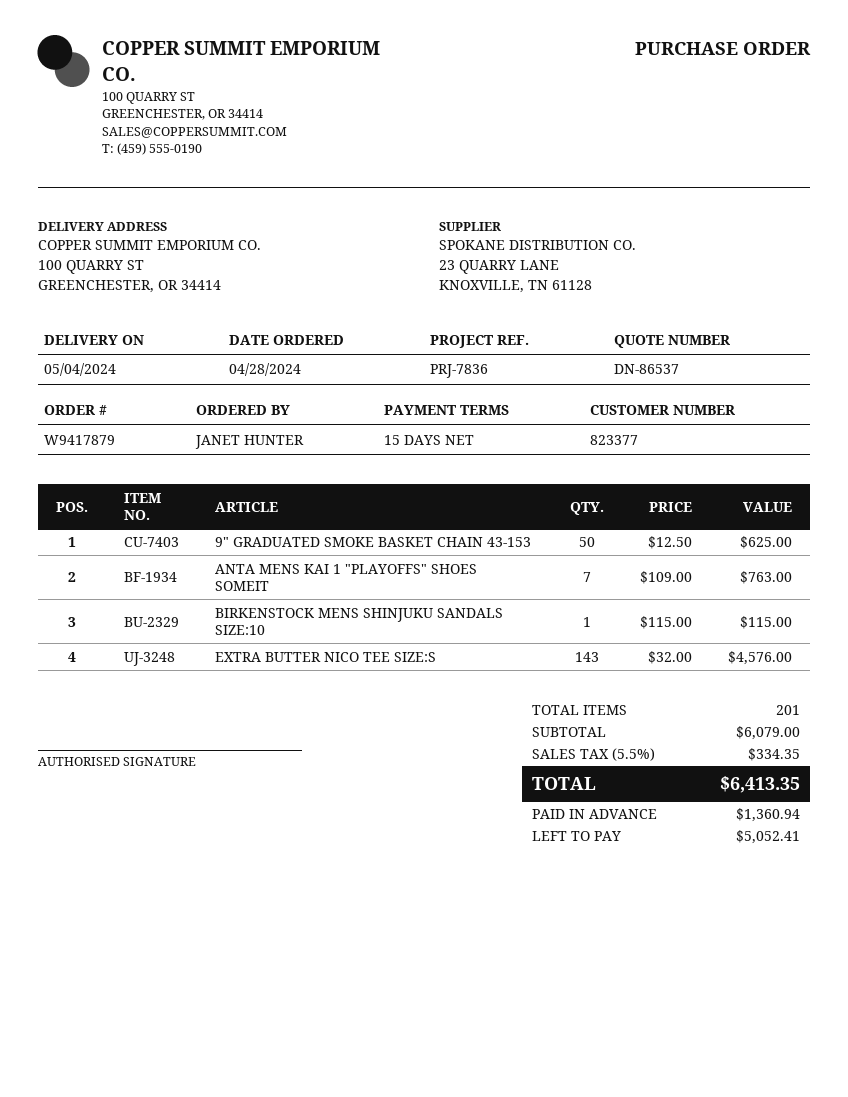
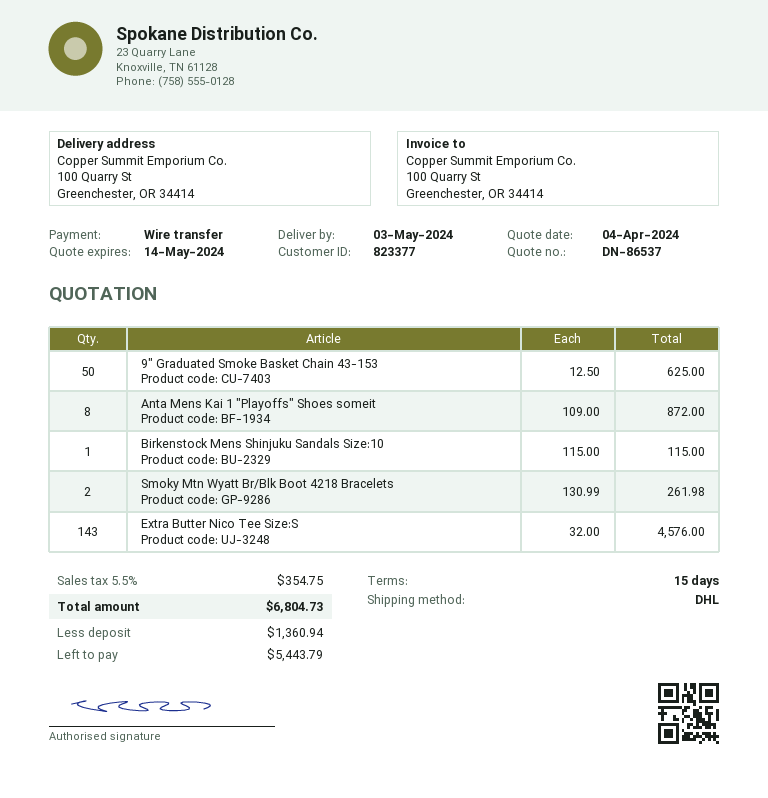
delivery date: 2024-05-04 -> 2024-05-03
ANTA MENS KAI 1 "PLAYOFFS" SHOES SOMEIT: 7 x 109.00 = 763.00 -> 8 x 109.00 = 872.00
Smoky Mtn Wyatt Br/Blk Boot 4218 Bracelets: none -> 2 x 130.99 = 261.98
tax: 5.5% = 334.35 -> 5.5% = 354.75
total: 6413.35 -> 6804.73
balance: 5052.41 -> 5443.79

